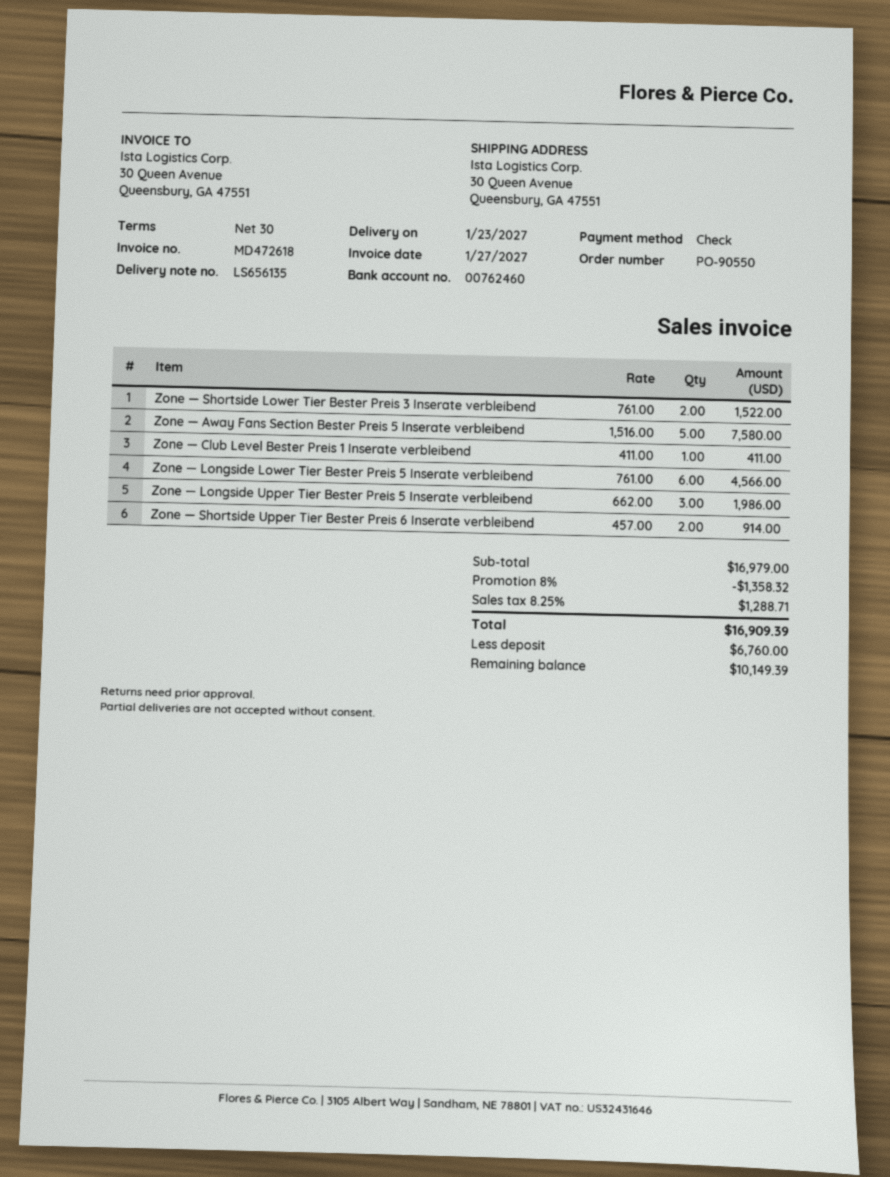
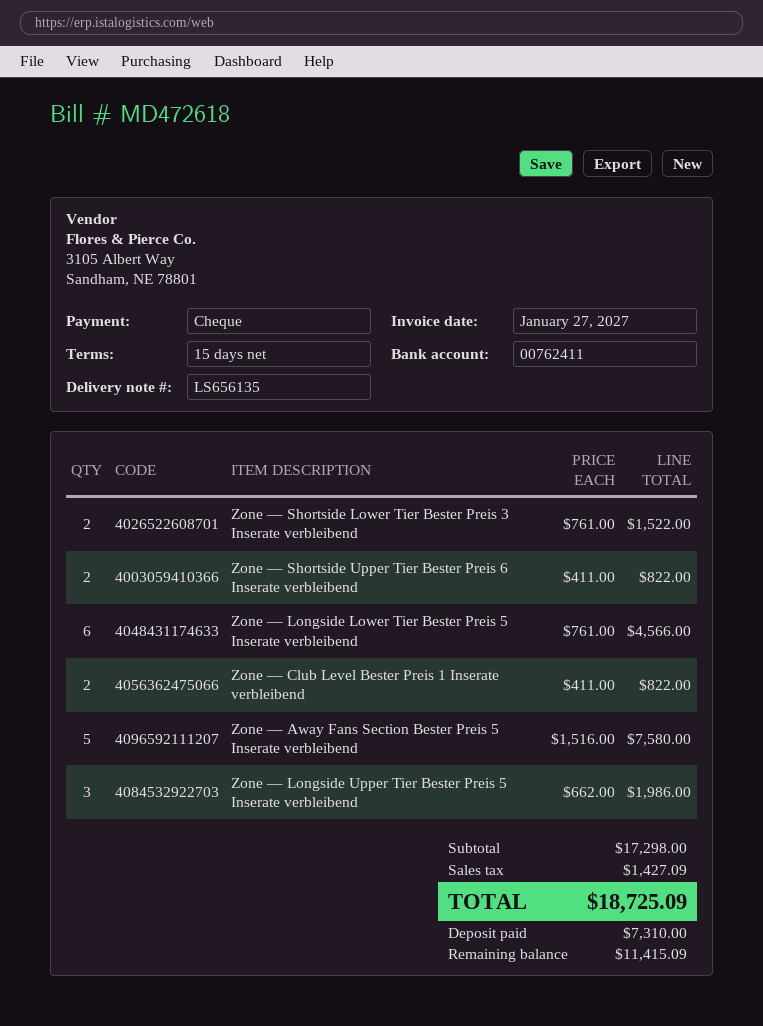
payment terms: 30 days -> 15 days
bank account: 00762460 -> 00762411
Zone — Club Level Bester Preis 1 Inserate verbleibend: 1 x 411.00 = 411.00 -> 2 x 411.00 = 822.00
Zone — Shortside Upper Tier Bester Preis 6 Inserate verbleibend: 2 x 457.00 = 914.00 -> 2 x 411.00 = 822.00
subtotal: 16979.00 -> 17298.00
discount: 8% = 1358.32 -> none
tax: 1288.71 -> 1427.09
total: 16909.39 -> 18725.09
deposit: 6760.00 -> 7310.00
balance: 10149.39 -> 11415.09

